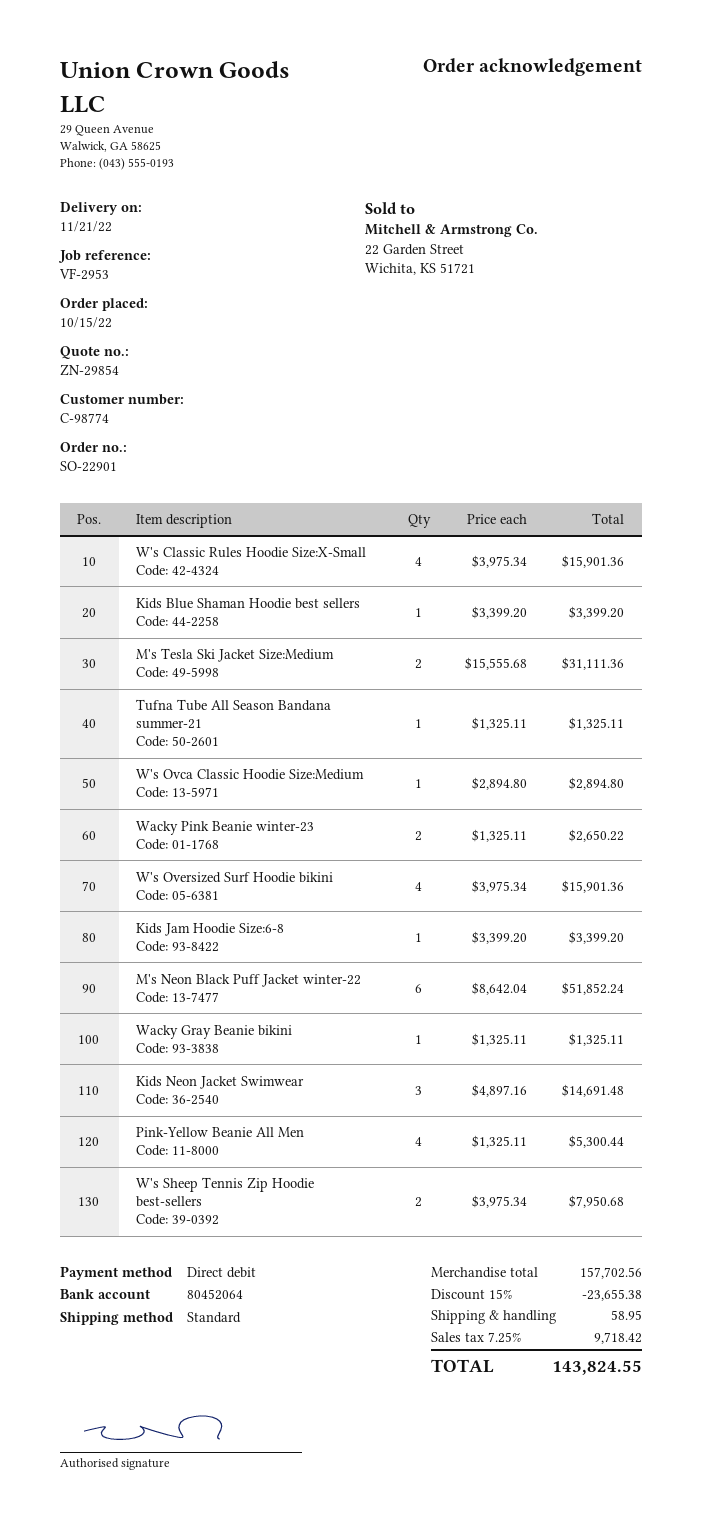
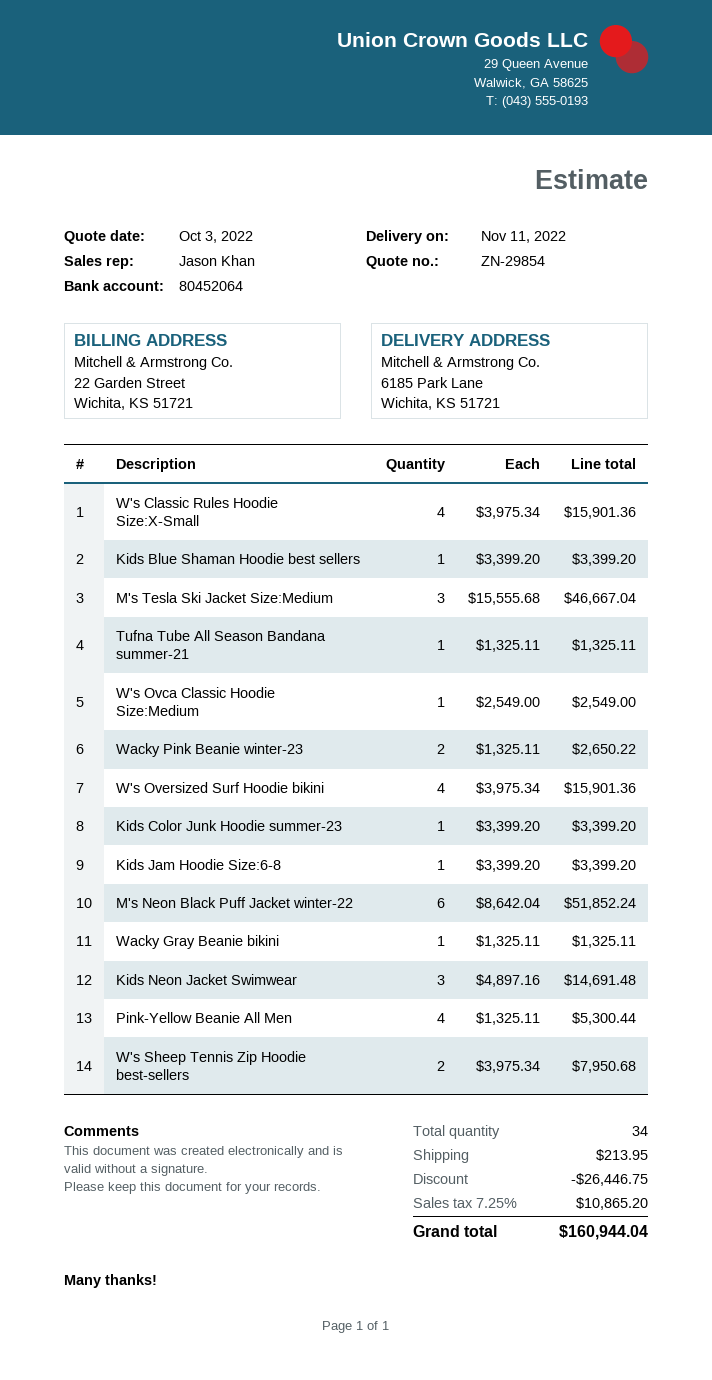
delivery date: 2022-11-21 -> 2022-11-11
M's Tesla Ski Jacket Size:Medium: 2 x 15555.68 = 31111.36 -> 3 x 15555.68 = 46667.04
W's Ovca Classic Hoodie Size:Medium: 1 x 2894.80 = 2894.80 -> 1 x 2549.00 = 2549.00
Kids Color Junk Hoodie summer-23: none -> 1 x 3399.20 = 3399.20
discount: 23655.38 -> 26446.75
shipping: 58.95 -> 213.95
tax: 7.25% = 9718.42 -> 7.25% = 10865.20
total: 143824.55 -> 160944.04

